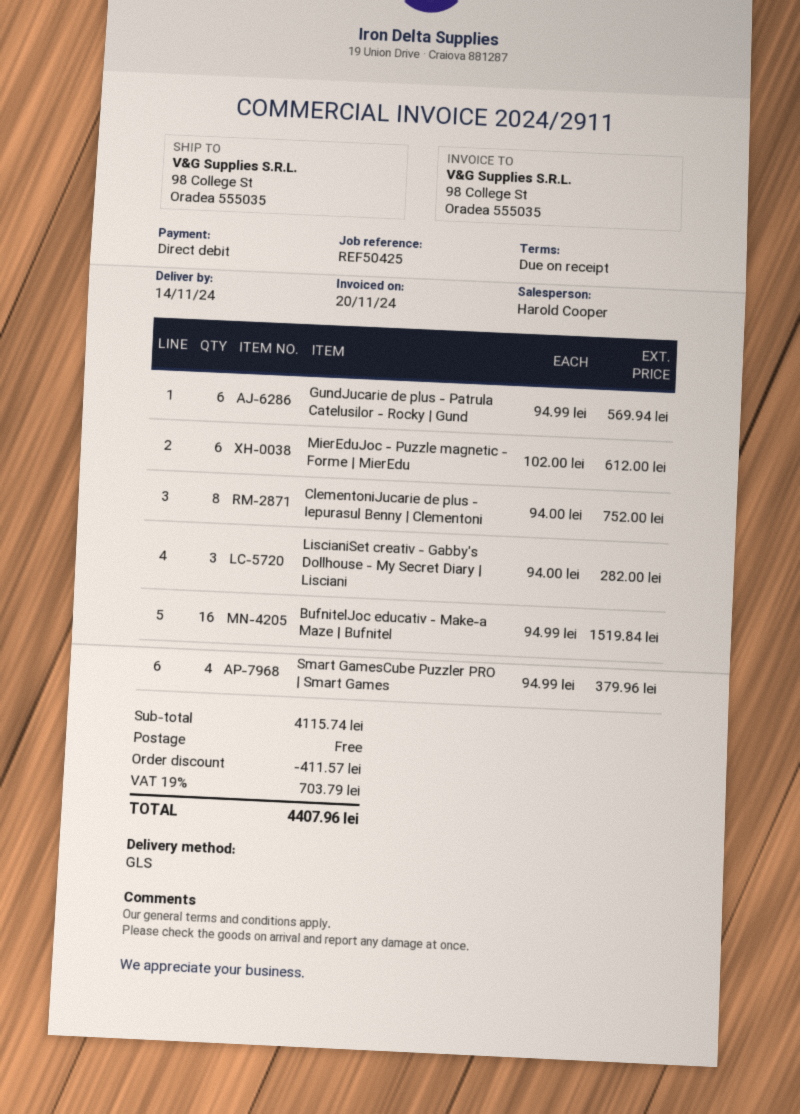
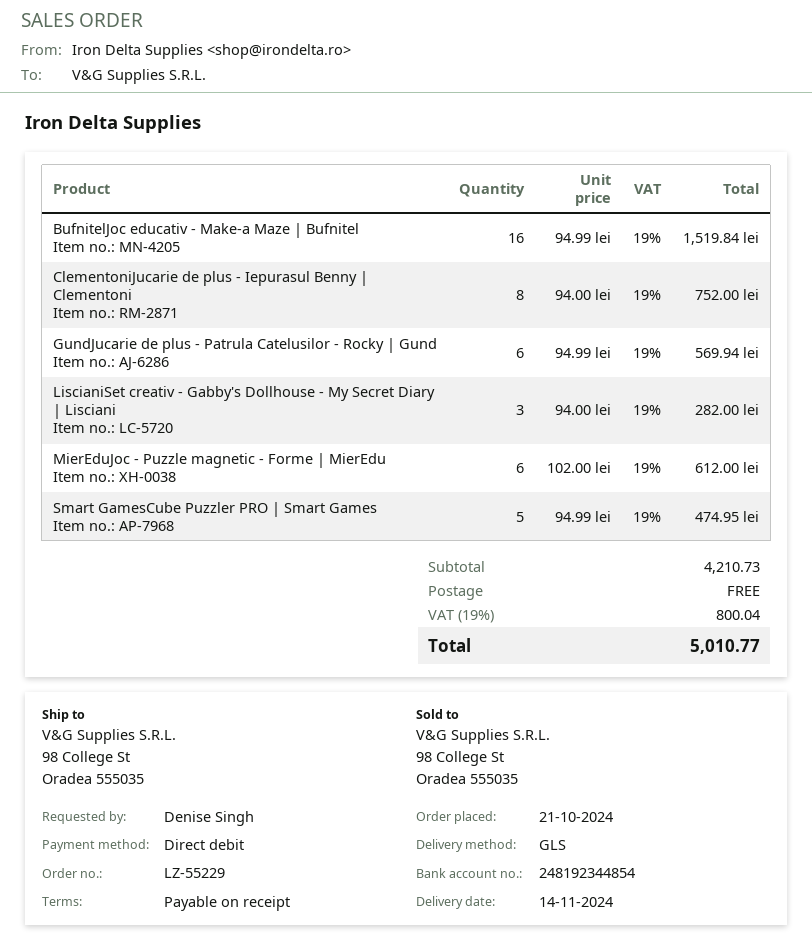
Smart GamesCube Puzzler PRO | Smart Games: 4 x 94.99 = 379.96 -> 5 x 94.99 = 474.95
subtotal: 4115.74 -> 4210.73
discount: 411.57 -> none
tax: 19% = 703.79 -> 19% = 800.04
total: 4407.96 -> 5010.77

